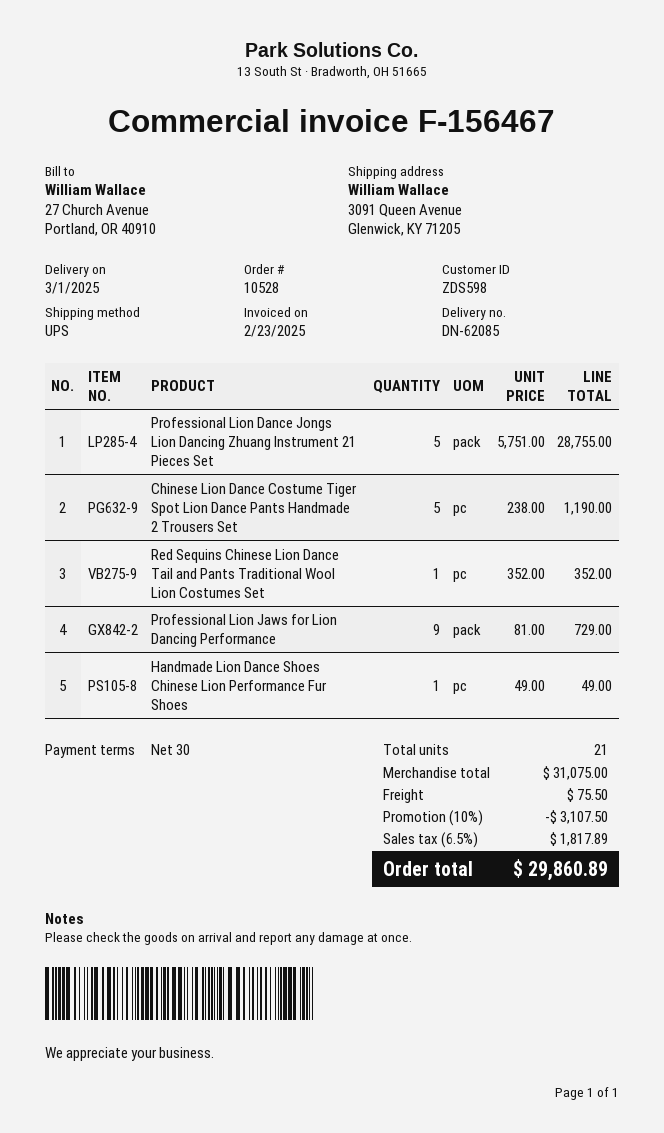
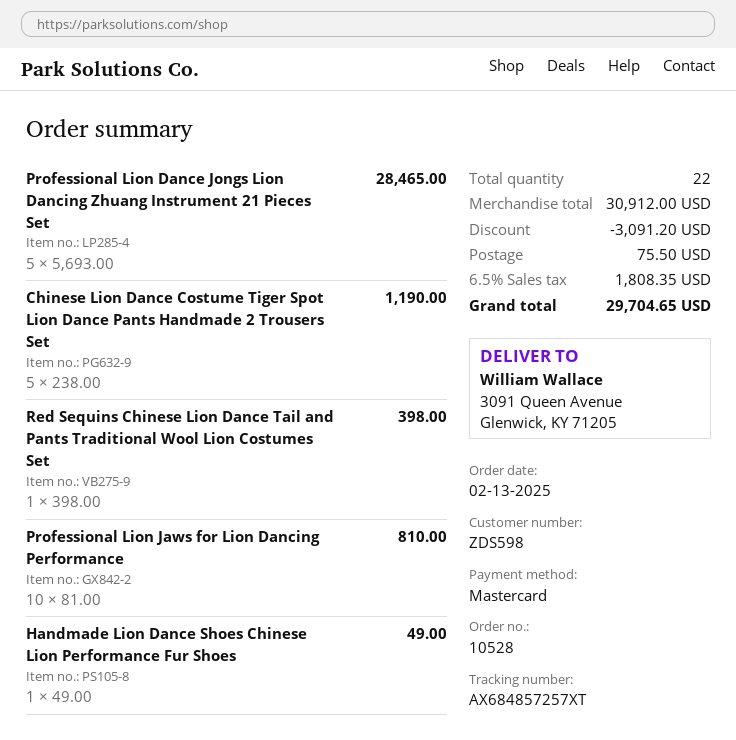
Professional Lion Dance Jongs Lion Dancing Zhuang Instrument 21 Pieces Set: 5 x 5751.00 = 28755.00 -> 5 x 5693.00 = 28465.00
Red Sequins Chinese Lion Dance Tail and Pants Traditional Wool Lion Costumes Set: 1 x 352.00 = 352.00 -> 1 x 398.00 = 398.00
Professional Lion Jaws for Lion Dancing Performance: 9 x 81.00 = 729.00 -> 10 x 81.00 = 810.00
total quantity: 21 -> 22
subtotal: 31075.00 -> 30912.00
discount: 3107.50 -> 3091.20
tax: 6.5% = 1817.89 -> 6.5% = 1808.35
total: 29860.89 -> 29704.65

